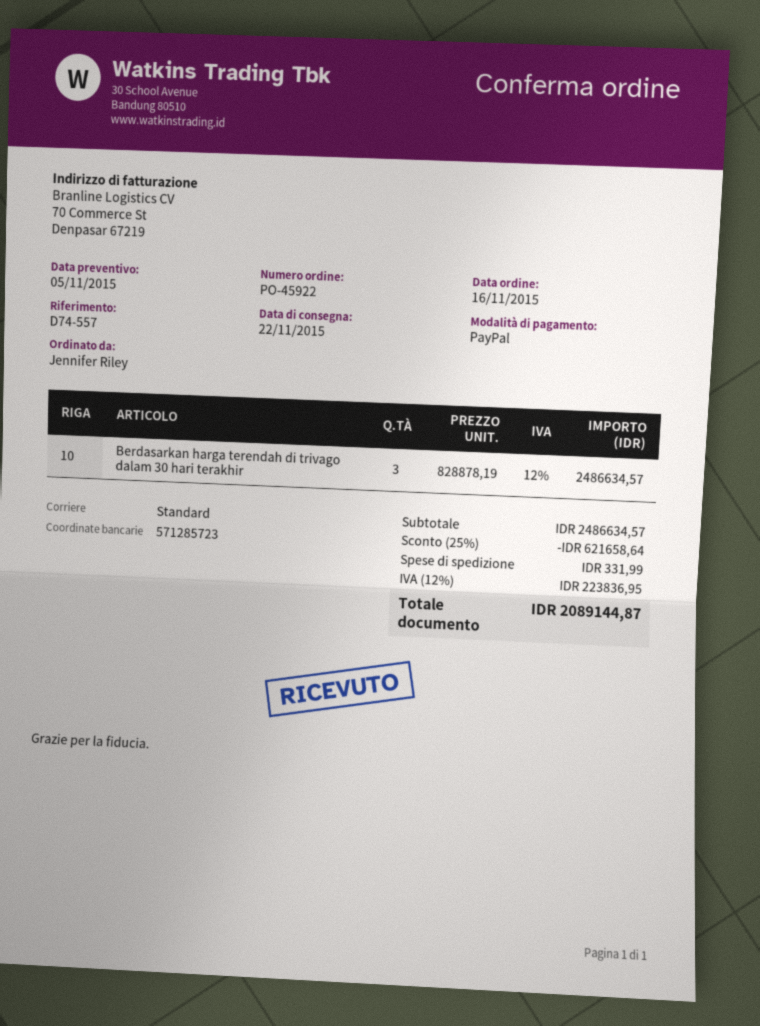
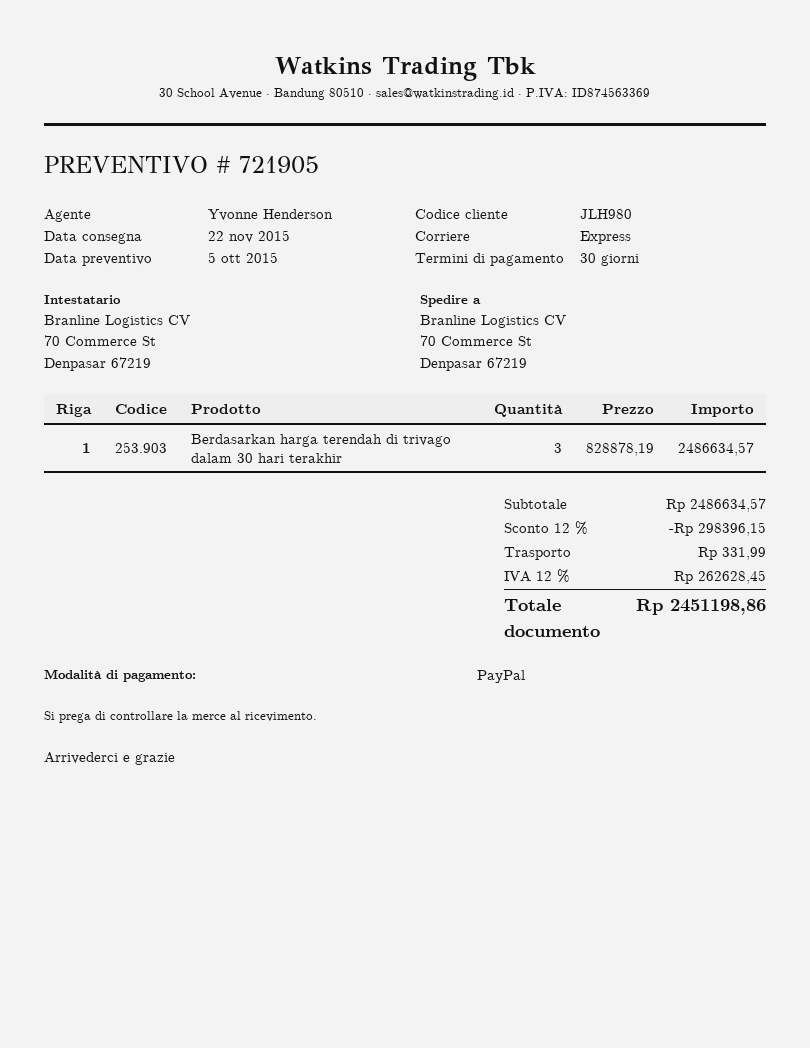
quote date: 2015-11-05 -> 2015-10-05
shipping method: standard -> express
discount: 25% = 621658.64 -> 12% = 298396.15
tax: 12% = 223836.95 -> 12% = 262628.45
total: 2089144.87 -> 2451198.86

